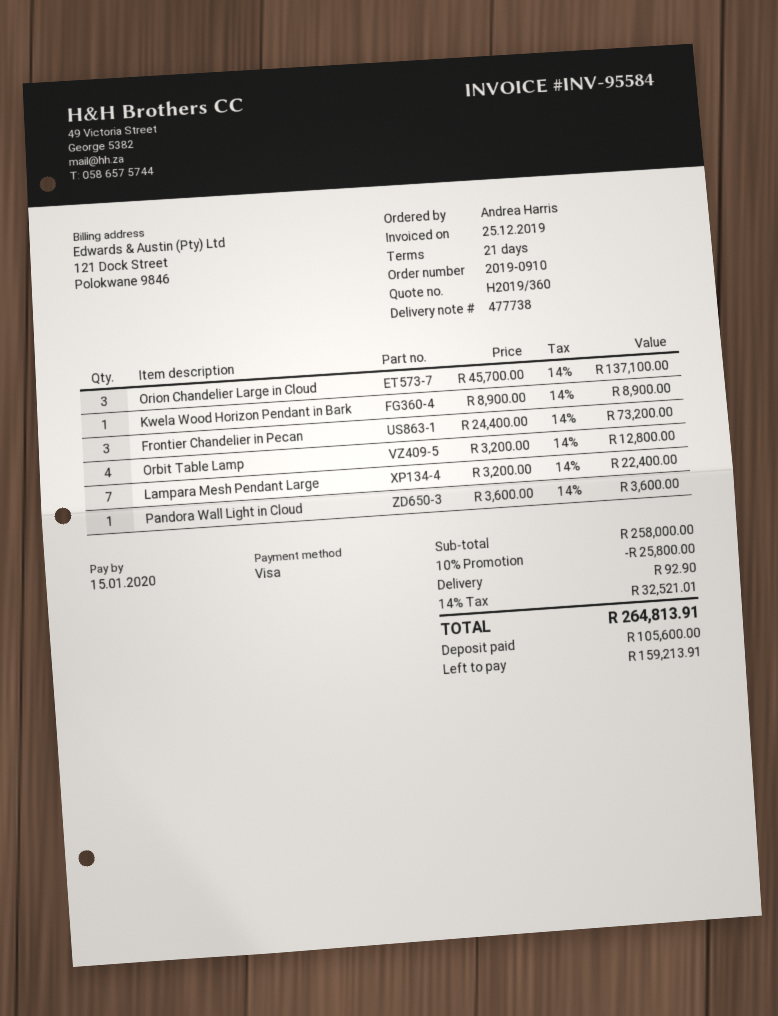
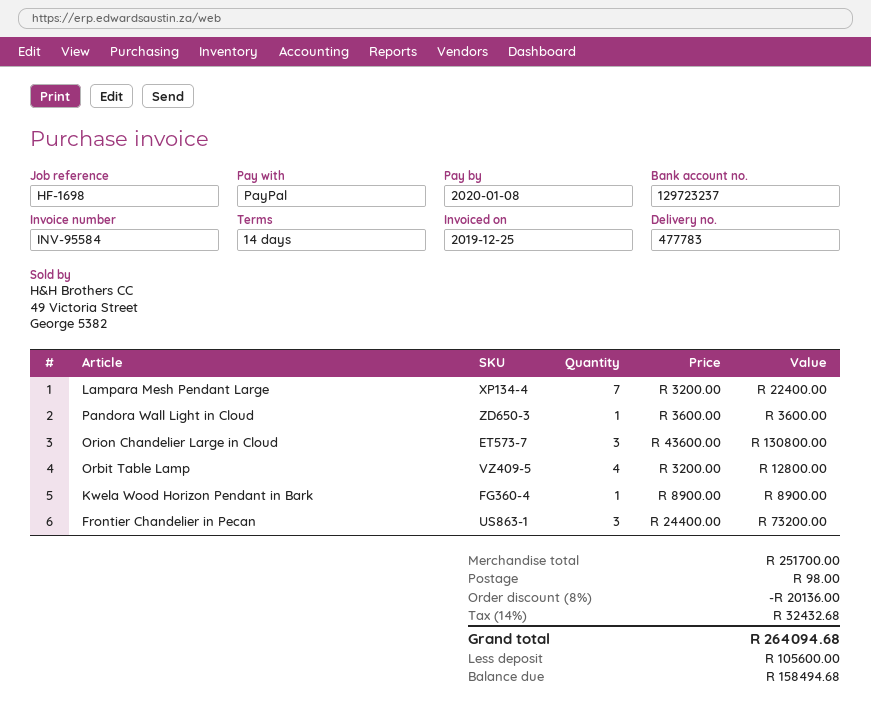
delivery note number: 477738 -> 477783
payment terms: 21 days -> 14 days
due date: 2020-01-15 -> 2020-01-08
payment method: Visa -> PayPal
Orion Chandelier Large in Cloud: 3 x 45700.00 = 137100.00 -> 3 x 43600.00 = 130800.00
subtotal: 258000.00 -> 251700.00
discount: 10% = 25800.00 -> 8% = 20136.00
shipping: 92.90 -> 98.00
tax: 14% = 32521.01 -> 14% = 32432.68
total: 264813.91 -> 264094.68
balance: 159213.91 -> 158494.68

